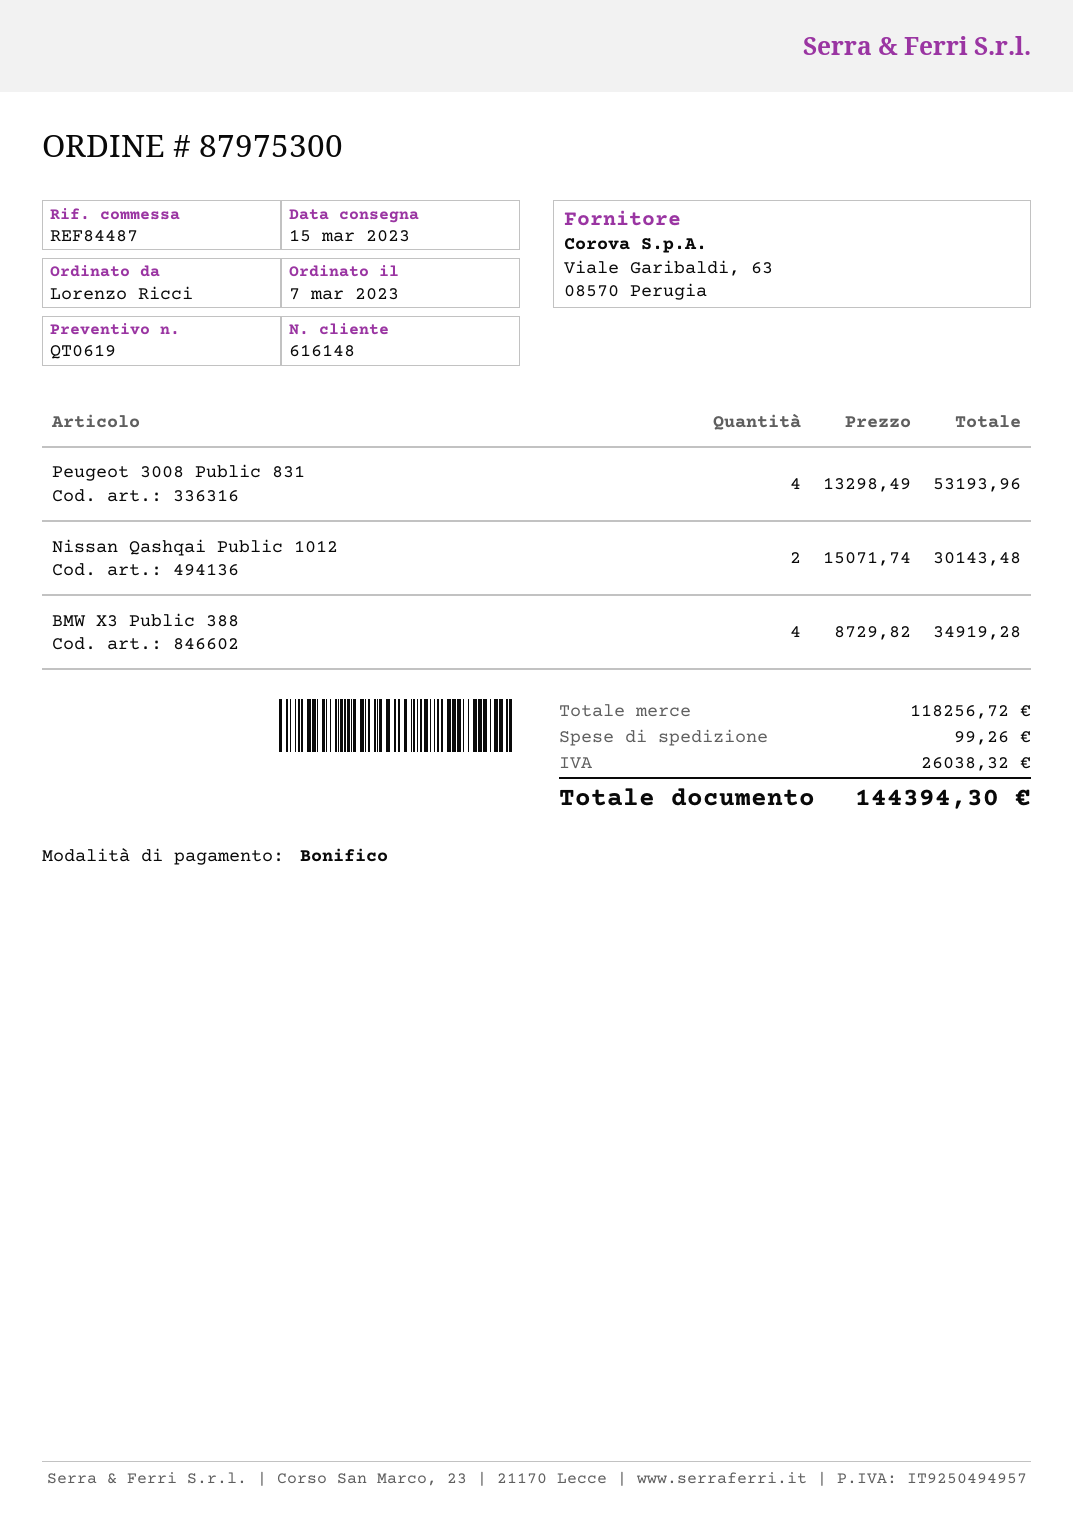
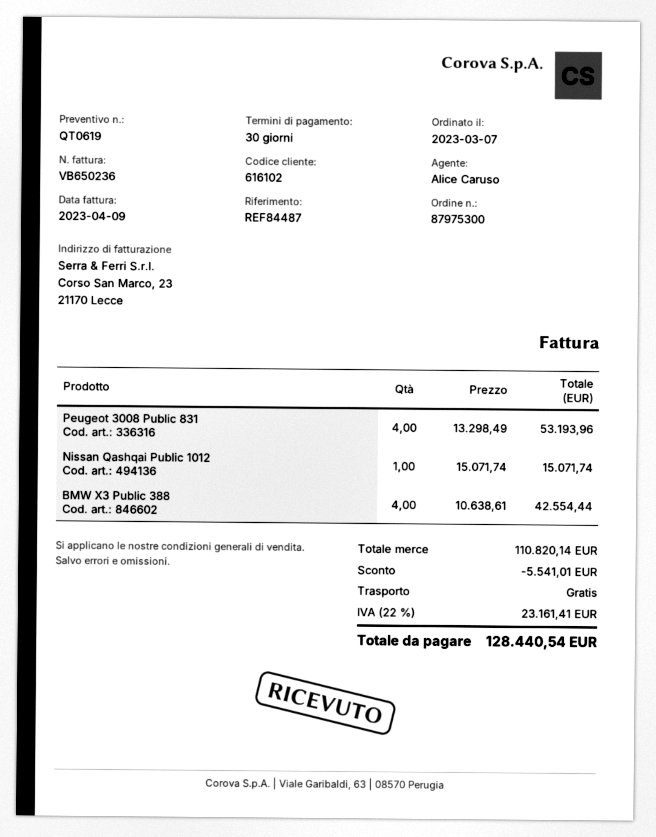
customer number: 616148 -> 616102
Nissan Qashqai Public 1012: 2 x 15071.74 = 30143.48 -> 1 x 15071.74 = 15071.74
BMW X3 Public 388: 4 x 8729.82 = 34919.28 -> 4 x 10638.61 = 42554.44
subtotal: 118256.72 -> 110820.14
discount: none -> 5541.01
shipping: 99.26 -> 0.00
tax: 26038.32 -> 23161.41
total: 144394.30 -> 128440.54

